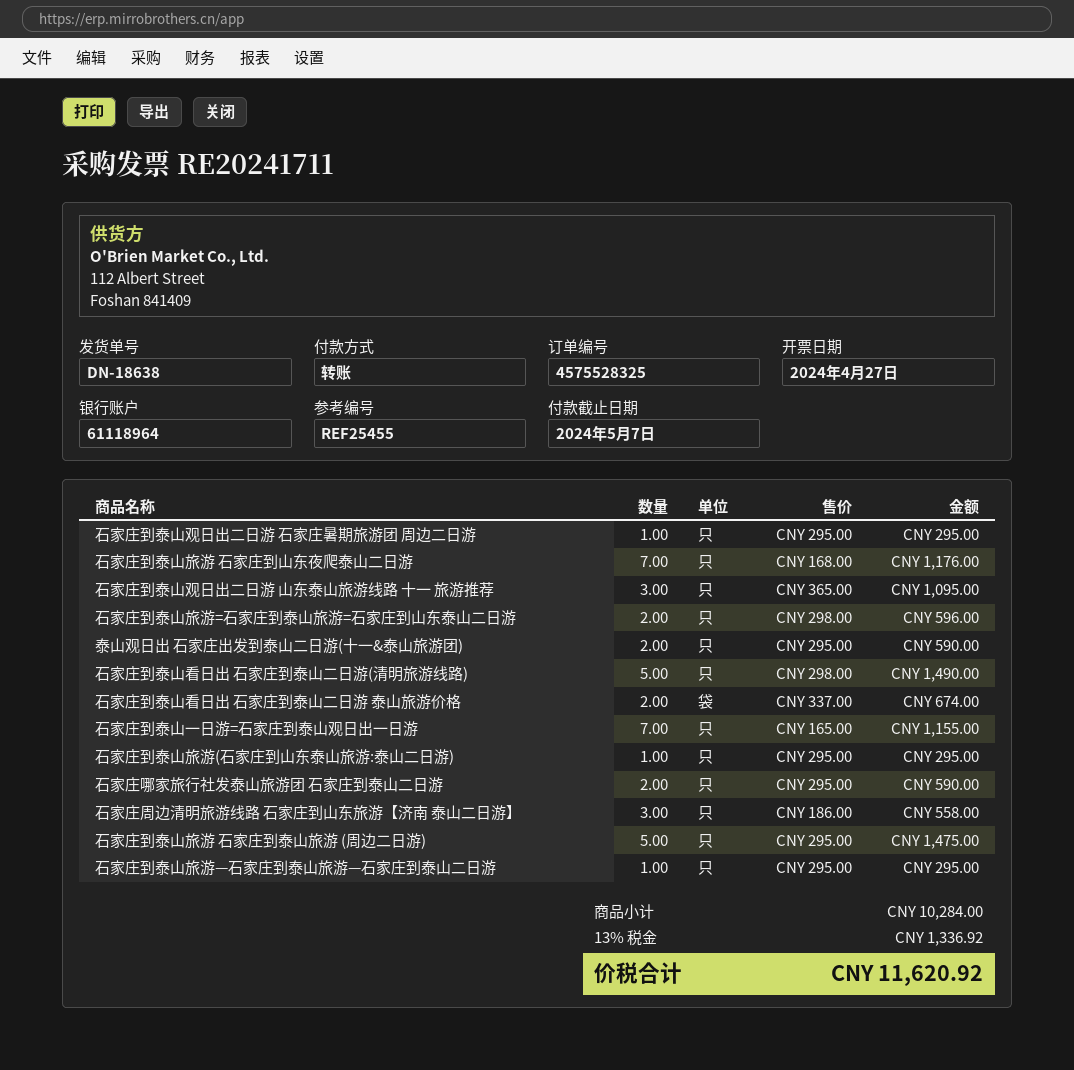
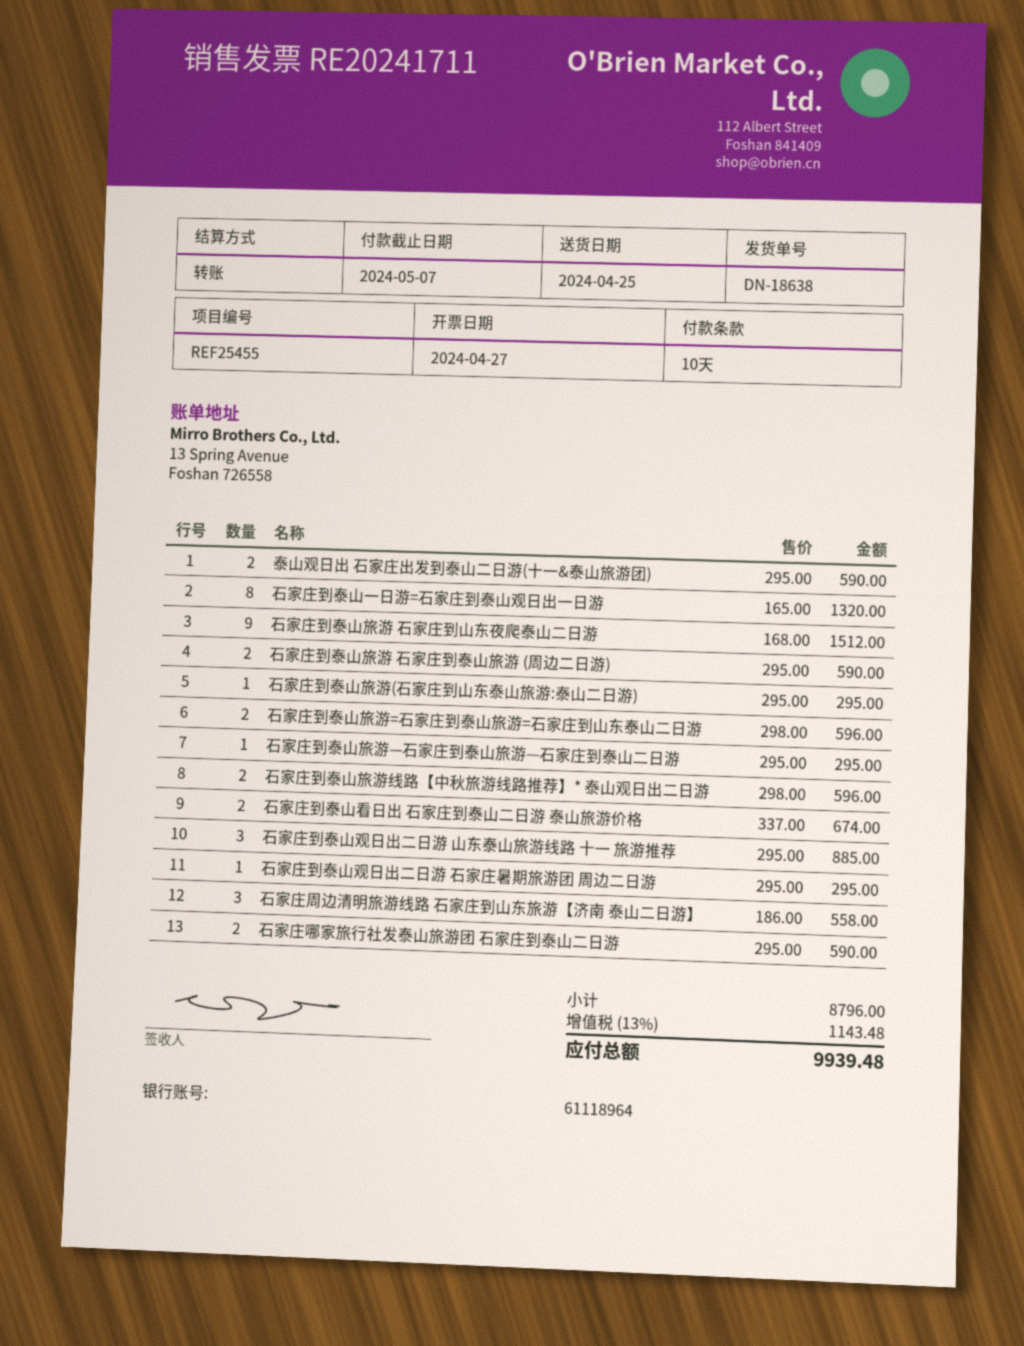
石家庄到泰山旅游 石家庄到山东夜爬泰山二日游: 7 x 168.00 = 1176.00 -> 9 x 168.00 = 1512.00
石家庄到泰山观日出二日游 山东泰山旅游线路 十一 旅游推荐: 3 x 365.00 = 1095.00 -> 3 x 295.00 = 885.00
石家庄到泰山看日出 石家庄到泰山二日游(清明旅游线路): 5 x 298.00 = 1490.00 -> none
石家庄到泰山一日游=石家庄到泰山观日出一日游: 7 x 165.00 = 1155.00 -> 8 x 165.00 = 1320.00
石家庄到泰山旅游 石家庄到泰山旅游 (周边二日游): 5 x 295.00 = 1475.00 -> 2 x 295.00 = 590.00
石家庄到泰山旅游线路【中秋旅游线路推荐】* 泰山观日出二日游: none -> 2 x 298.00 = 596.00
subtotal: 10284.00 -> 8796.00
tax: 13% = 1336.92 -> 13% = 1143.48
total: 11620.92 -> 9939.48

